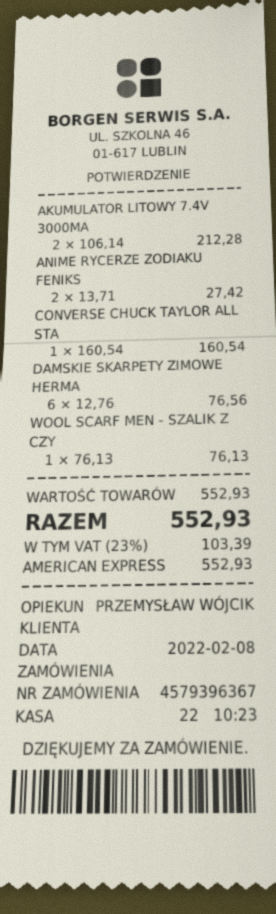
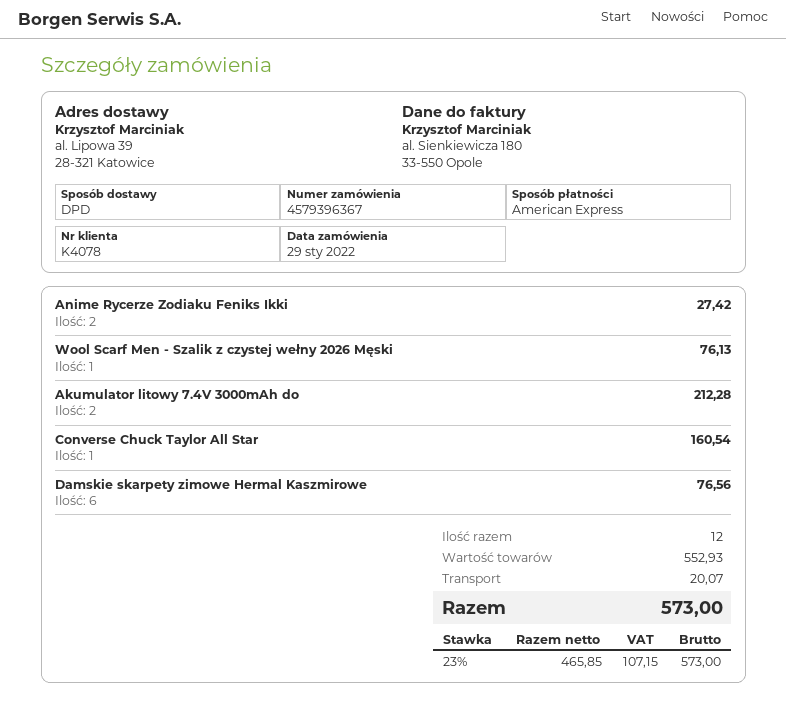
order date: 2022-02-08 -> 2022-01-29
shipping: none -> 20.07
tax: 23% = 103.39 -> 23% = 107.15
total: 552.93 -> 573.00

